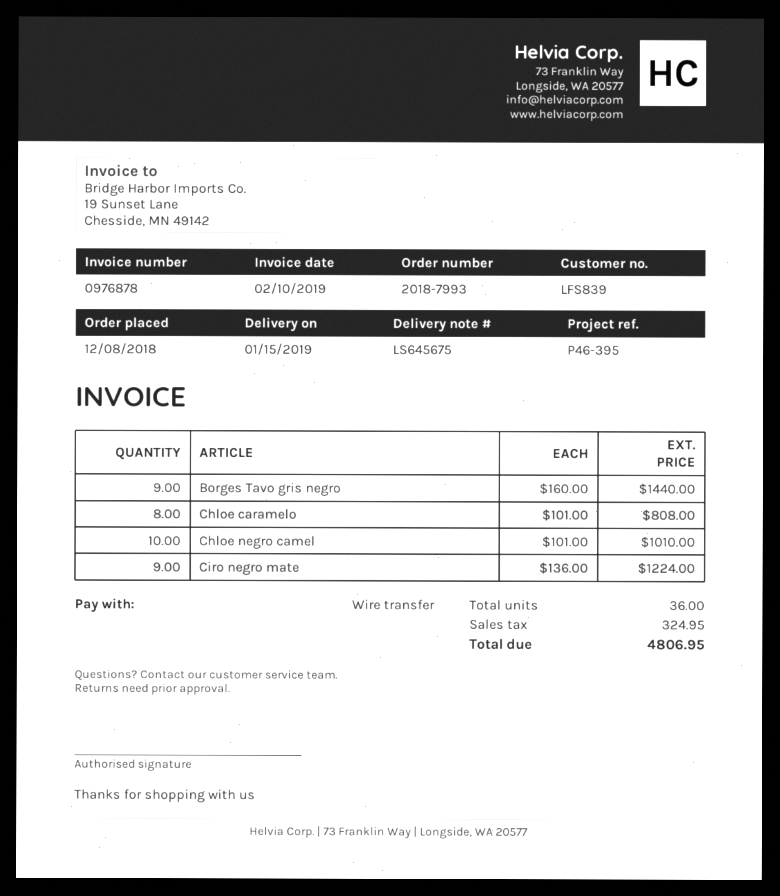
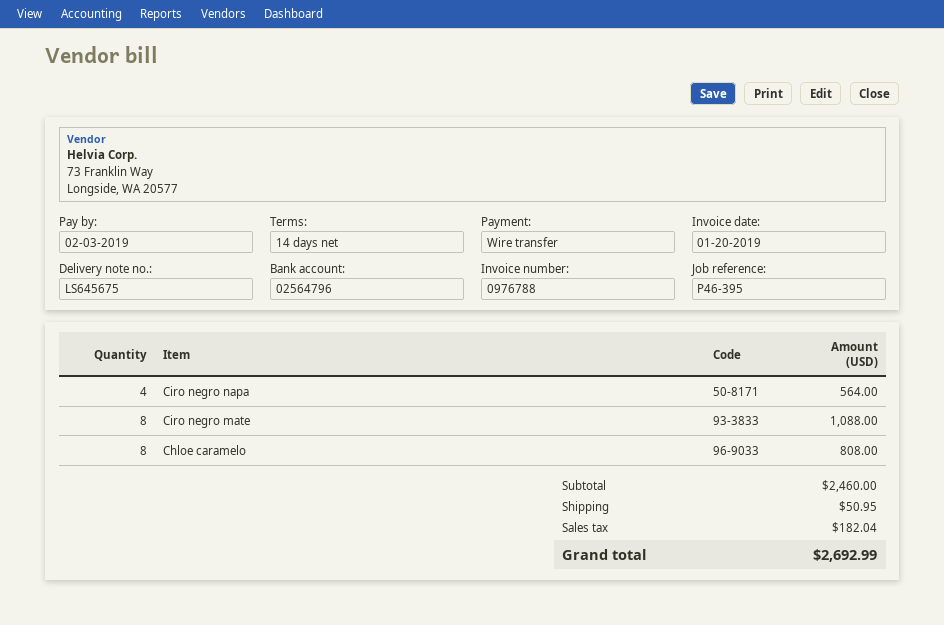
invoice number: 0976878 -> 0976788
invoice date: 2019-02-10 -> 2019-01-20
Borges Tavo gris negro: 9 for 1440.00 -> none
Chloe negro camel: 10 for 1010.00 -> none
Ciro negro mate: 9 for 1224.00 -> 8 for 1088.00
Ciro negro napa: none -> 4 for 564.00
shipping: none -> 50.95
tax: 324.95 -> 182.04
total: 4806.95 -> 2692.99

